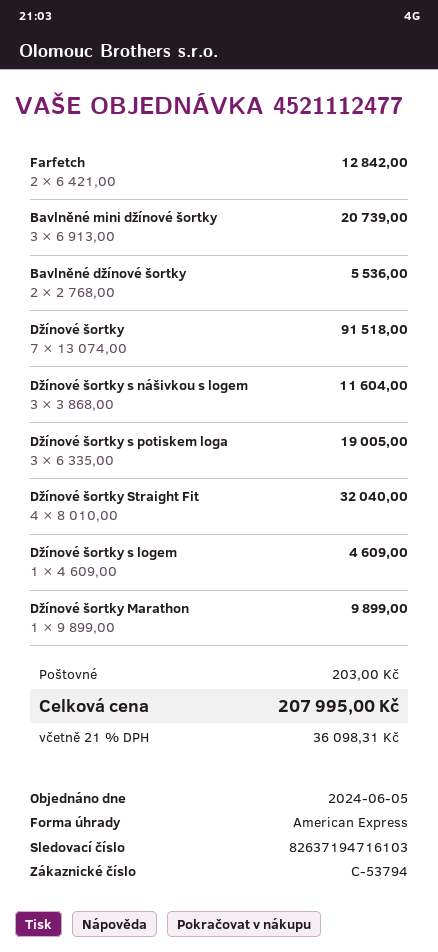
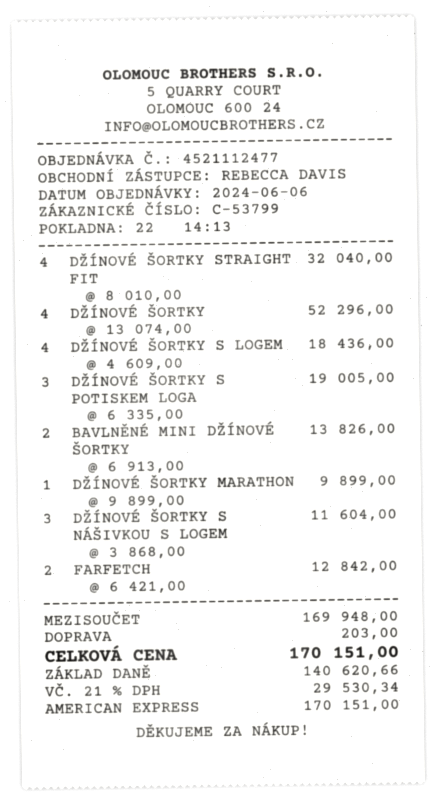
order date: 2024-06-05 -> 2024-06-06
customer number: C-53794 -> C-53799
Bavlněné mini džínové šortky: 3 x 6913.00 = 20739.00 -> 2 x 6913.00 = 13826.00
Bavlněné džínové šortky: 2 x 2768.00 = 5536.00 -> none
Džínové šortky: 7 x 13074.00 = 91518.00 -> 4 x 13074.00 = 52296.00
Džínové šortky s logem: 1 x 4609.00 = 4609.00 -> 4 x 4609.00 = 18436.00
tax: 21% = 36098.31 -> 21% = 29530.34
total: 207995.00 -> 170151.00

